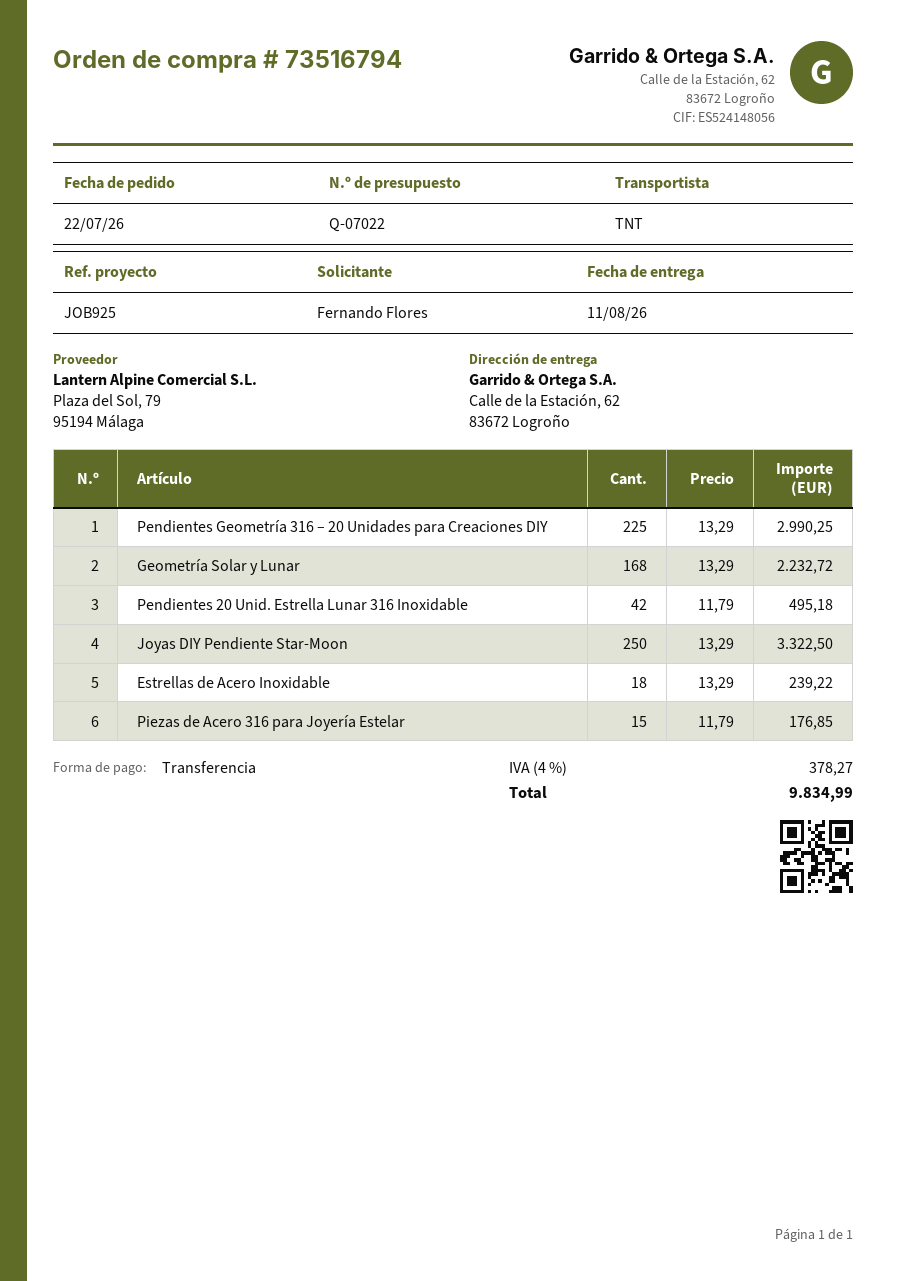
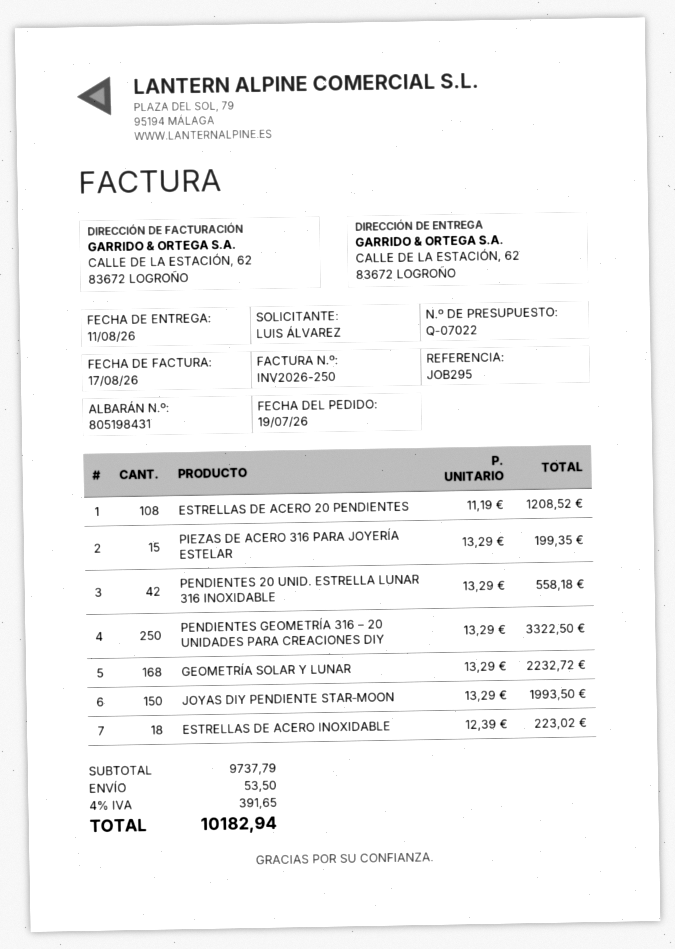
order date: 2026-07-22 -> 2026-07-19
reference: JOB925 -> JOB295
ordered by: Fernando Flores -> LUIS ÁLVAREZ
Pendientes Geometría 316 – 20 Unidades para Creaciones DIY: 225 x 13.29 = 2990.25 -> 250 x 13.29 = 3322.50
Pendientes 20 Unid. Estrella Lunar 316 Inoxidable: 42 x 11.79 = 495.18 -> 42 x 13.29 = 558.18
Joyas DIY Pendiente Star‑Moon: 250 x 13.29 = 3322.50 -> 150 x 13.29 = 1993.50
Estrellas de Acero Inoxidable: 18 x 13.29 = 239.22 -> 18 x 12.39 = 223.02
Piezas de Acero 316 para Joyería Estelar: 15 x 11.79 = 176.85 -> 15 x 13.29 = 199.35
ESTRELLAS DE ACERO 20 PENDIENTES: none -> 108 x 11.19 = 1208.52
shipping: none -> 53.50
tax: 4% = 378.27 -> 4% = 391.65
total: 9834.99 -> 10182.94

